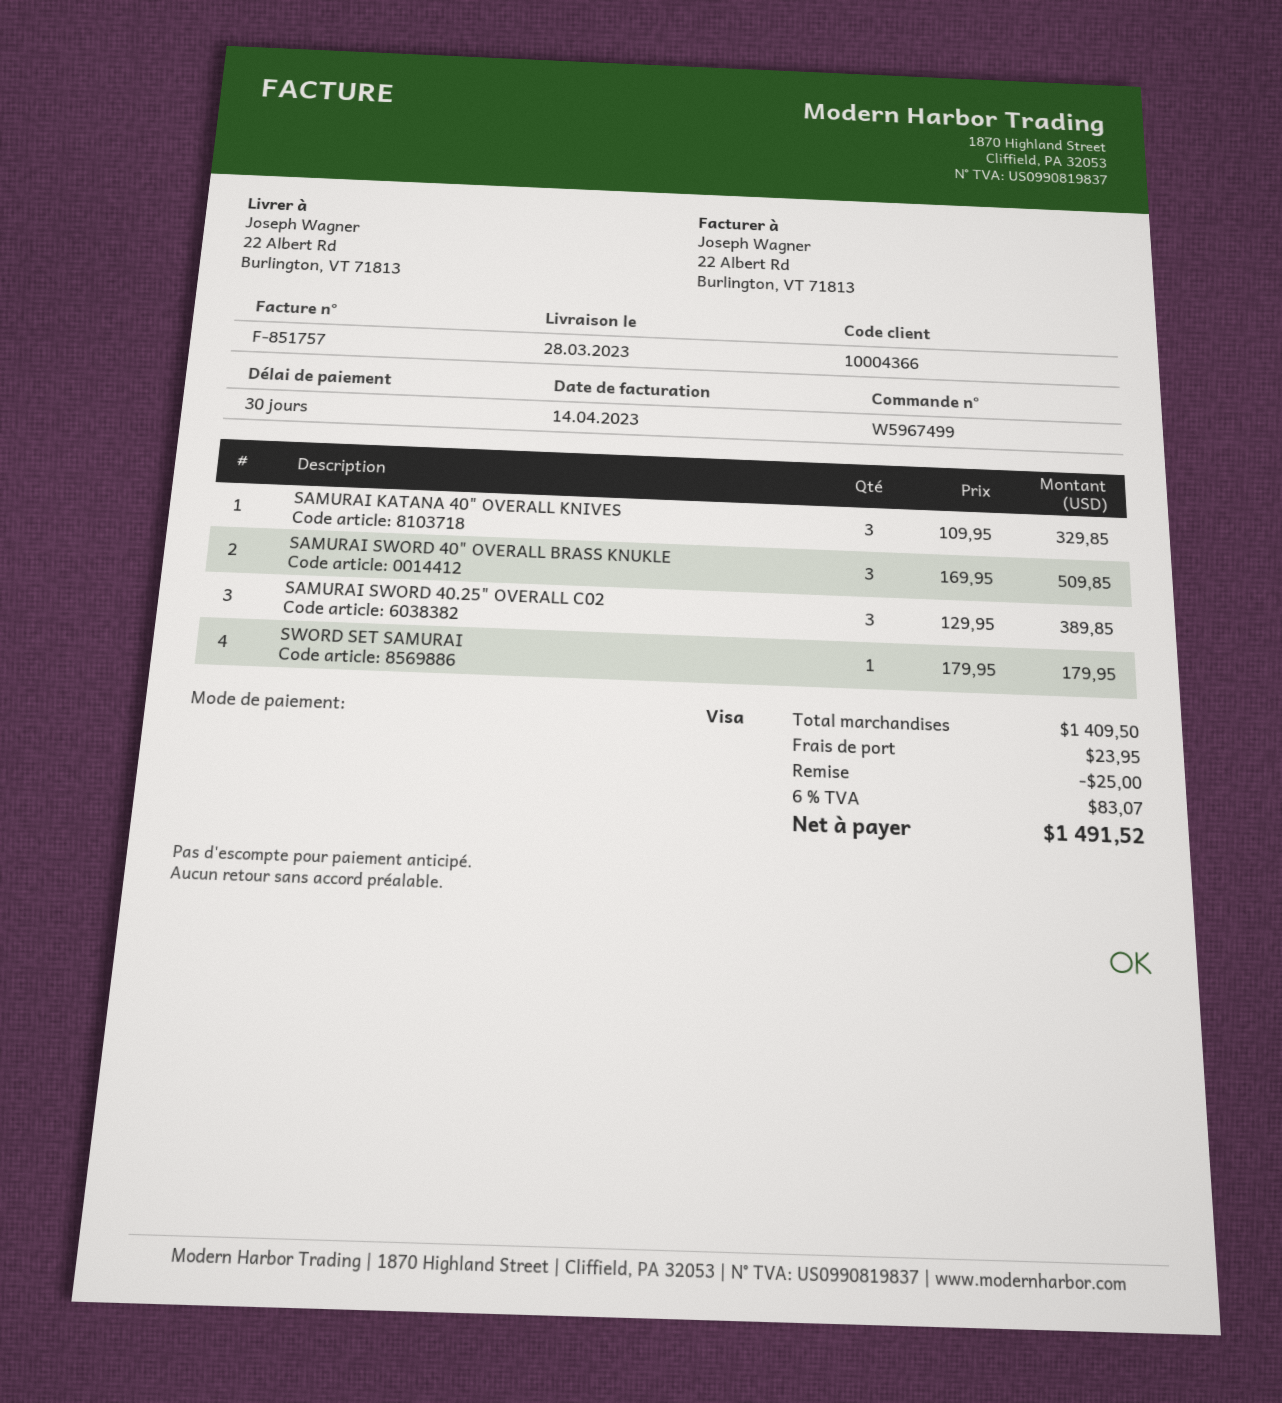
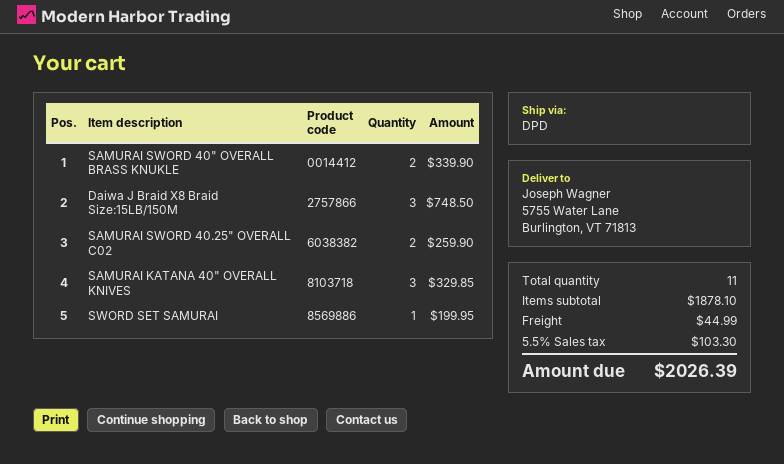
ship to: 22 Albert Rd, Burlington, VT 71813 -> 5755 Water Lane, Burlington, VT 71813
SAMURAI SWORD 40" OVERALL BRASS KNUKLE: 3 for 509.85 -> 2 for 339.90
SAMURAI SWORD 40.25" OVERALL C02: 3 for 389.85 -> 2 for 259.90
SWORD SET SAMURAI: 1 for 179.95 -> 1 for 199.95
Daiwa J Braid X8 Braid Size:15LB/150M: none -> 3 for 748.50
subtotal: 1409.50 -> 1878.10
discount: 25.00 -> none
shipping: 23.95 -> 44.99
tax: 6% = 83.07 -> 5.5% = 103.30
total: 1491.52 -> 2026.39

